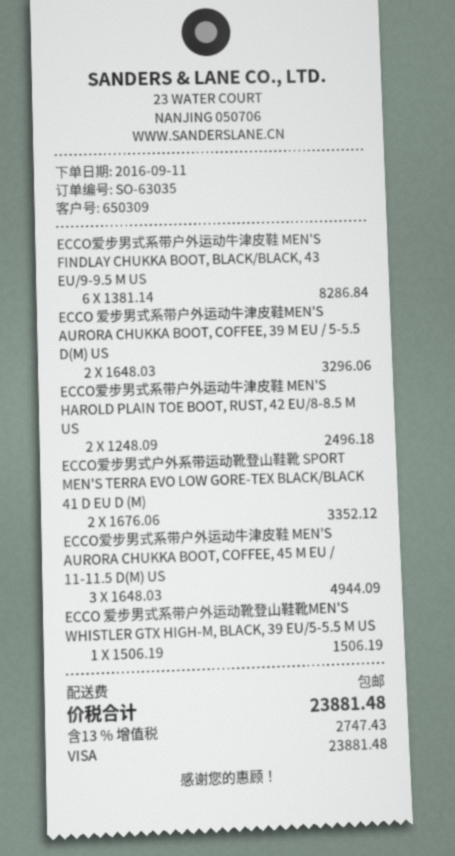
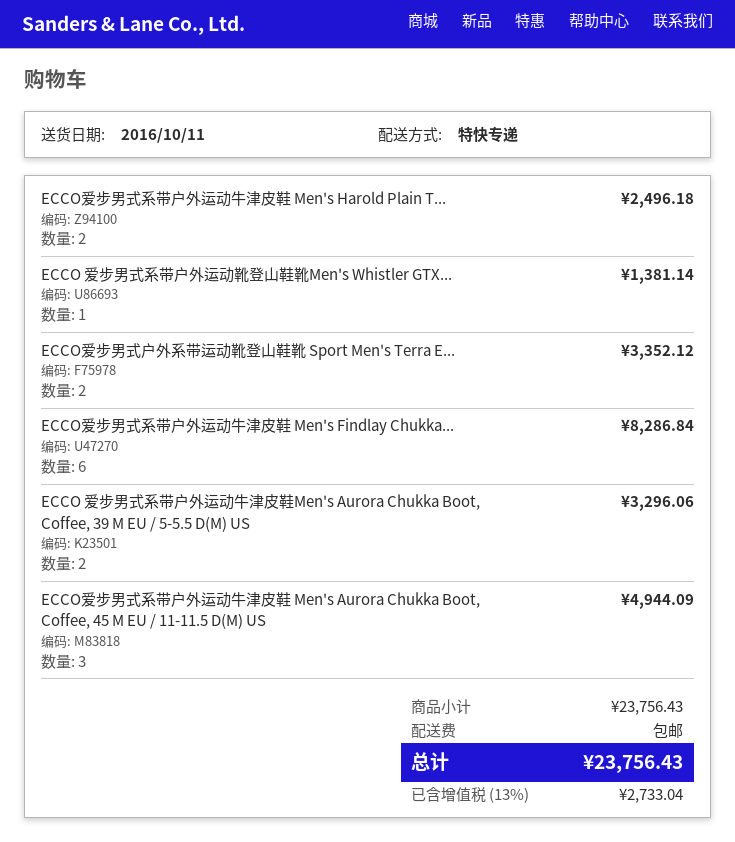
ECCO 爱步男式系带户外运动靴登山鞋靴MEN'S WHISTLER GTX HIGH-M, BLACK, 39 EU/5-5.5 M US: 1 for 1506.19 -> 1 for 1381.14
tax: 13% = 2747.43 -> 13% = 2733.04
total: 23881.48 -> 23756.43

